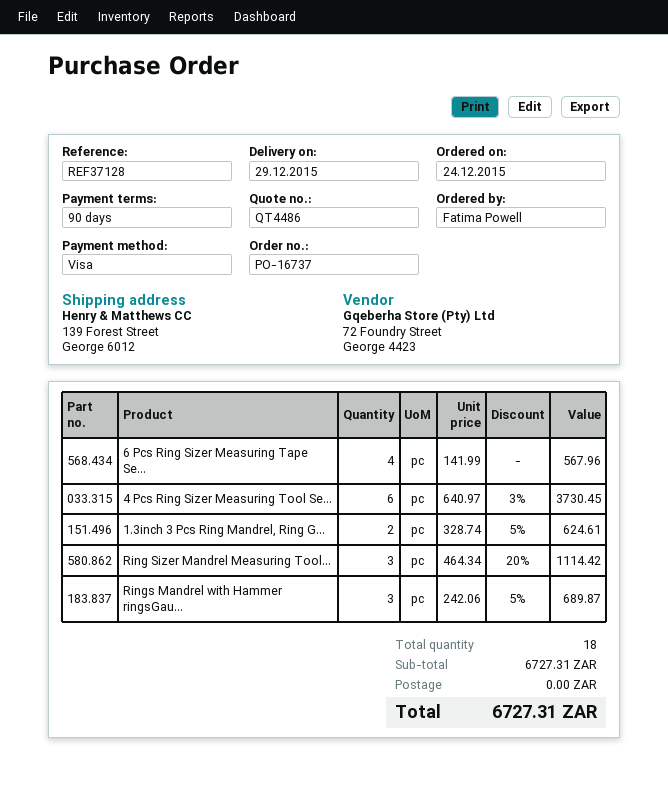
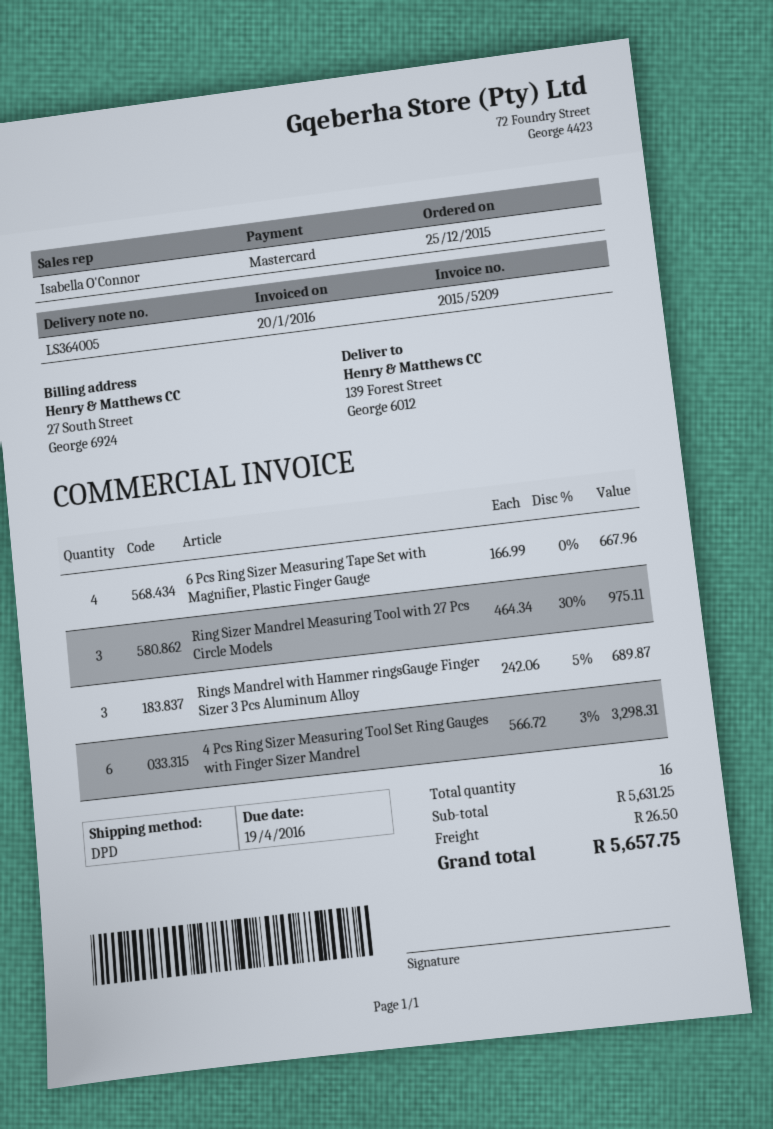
order date: 2015-12-24 -> 2015-12-25
payment method: Visa -> Mastercard
6 Pcs Ring Sizer Measuring Tape Se...: 4 x 141.99 = 567.96 -> 4 x 166.99 = 667.96
4 Pcs Ring Sizer Measuring Tool Se...: 6 x 640.97 - 3% = 3730.45 -> 6 x 566.72 - 3% = 3298.31
1.3inch 3 Pcs Ring Mandrel, Ring G...: 2 x 328.74 - 5% = 624.61 -> none
Ring Sizer Mandrel Measuring Tool...: 3 x 464.34 - 20% = 1114.42 -> 3 x 464.34 - 30% = 975.11
total quantity: 18 -> 16
subtotal: 6727.31 -> 5631.25
shipping: 0.00 -> 26.50
total: 6727.31 -> 5657.75

